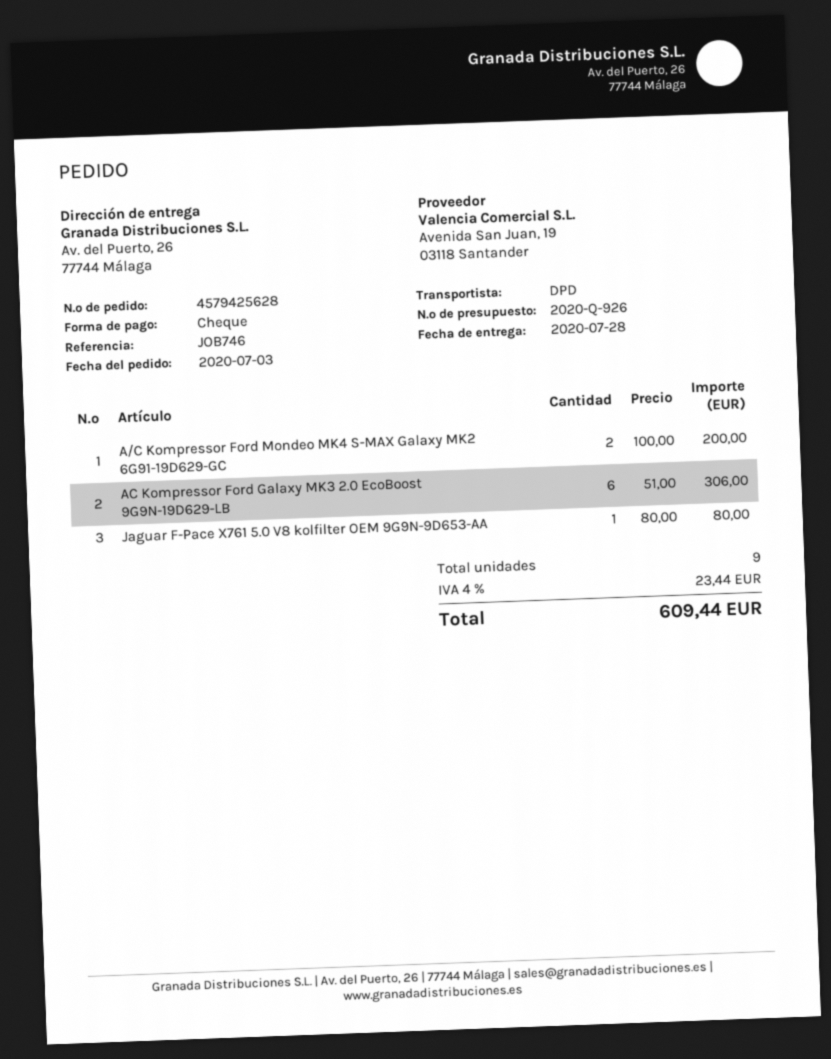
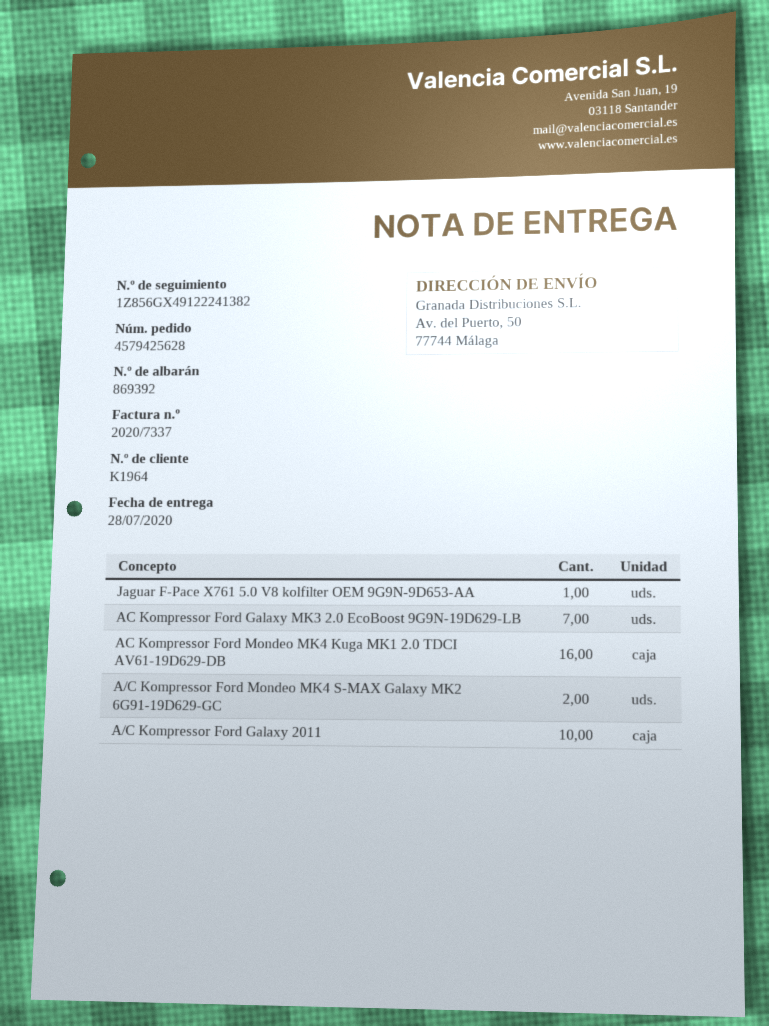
ship to: Av. del Puerto, 26, 77744 Málaga -> Av. del Puerto, 50, 77744 Málaga
AC Kompressor Ford Galaxy MK3 2.0 EcoBoost 9G9N-19D629-LB: 6 -> 7
AC Kompressor Ford Mondeo MK4 Kuga MK1 2.0 TDCI AV61-19D629-DB: none -> 16
A/C Kompressor Ford Galaxy 2011: none -> 10

